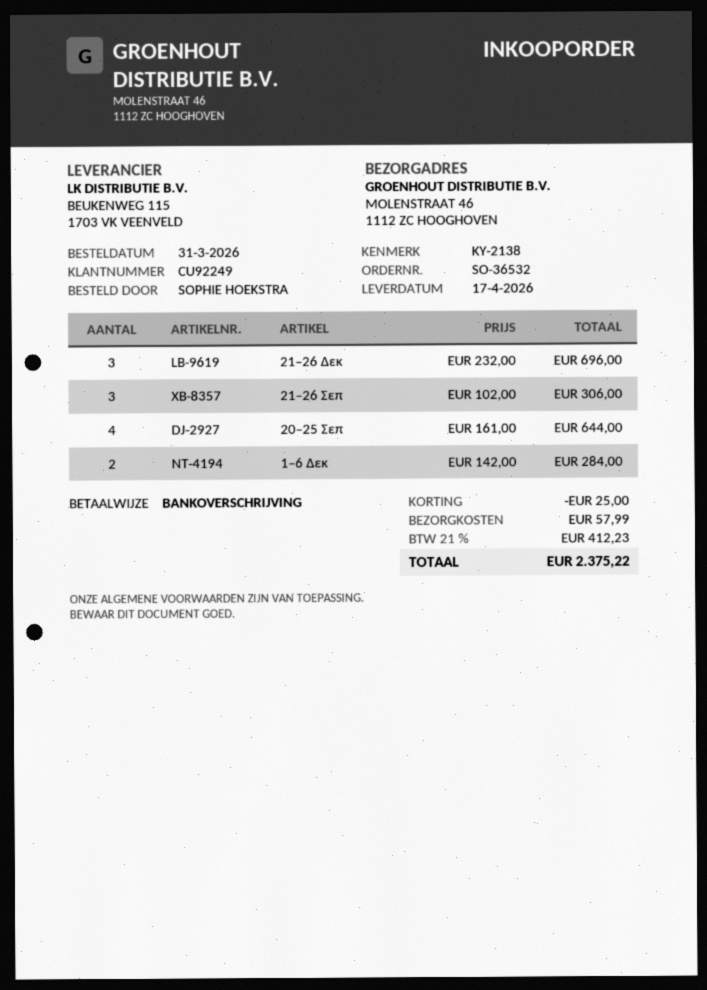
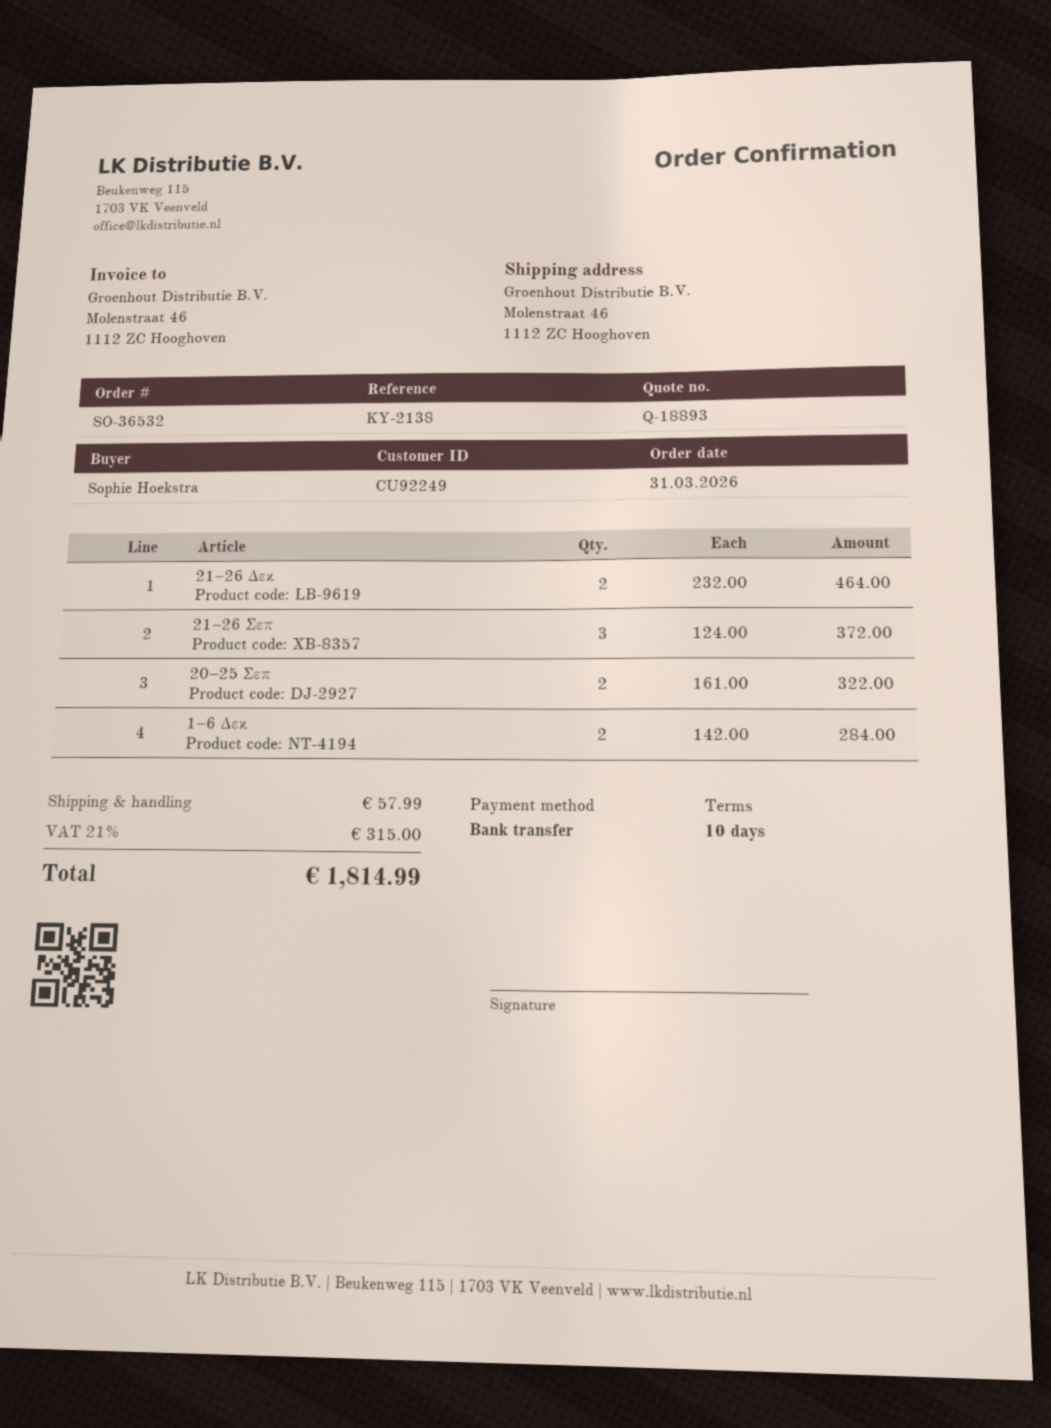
21–26 Δεκ: 3 x 232.00 = 696.00 -> 2 x 232.00 = 464.00
21–26 Σεπ: 3 x 102.00 = 306.00 -> 3 x 124.00 = 372.00
20–25 Σεπ: 4 x 161.00 = 644.00 -> 2 x 161.00 = 322.00
discount: 25.00 -> none
tax: 21% = 412.23 -> 21% = 315.00
total: 2375.22 -> 1814.99

